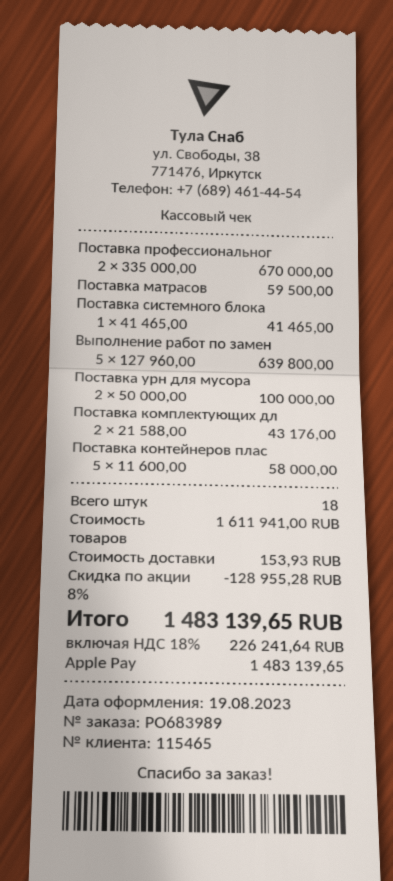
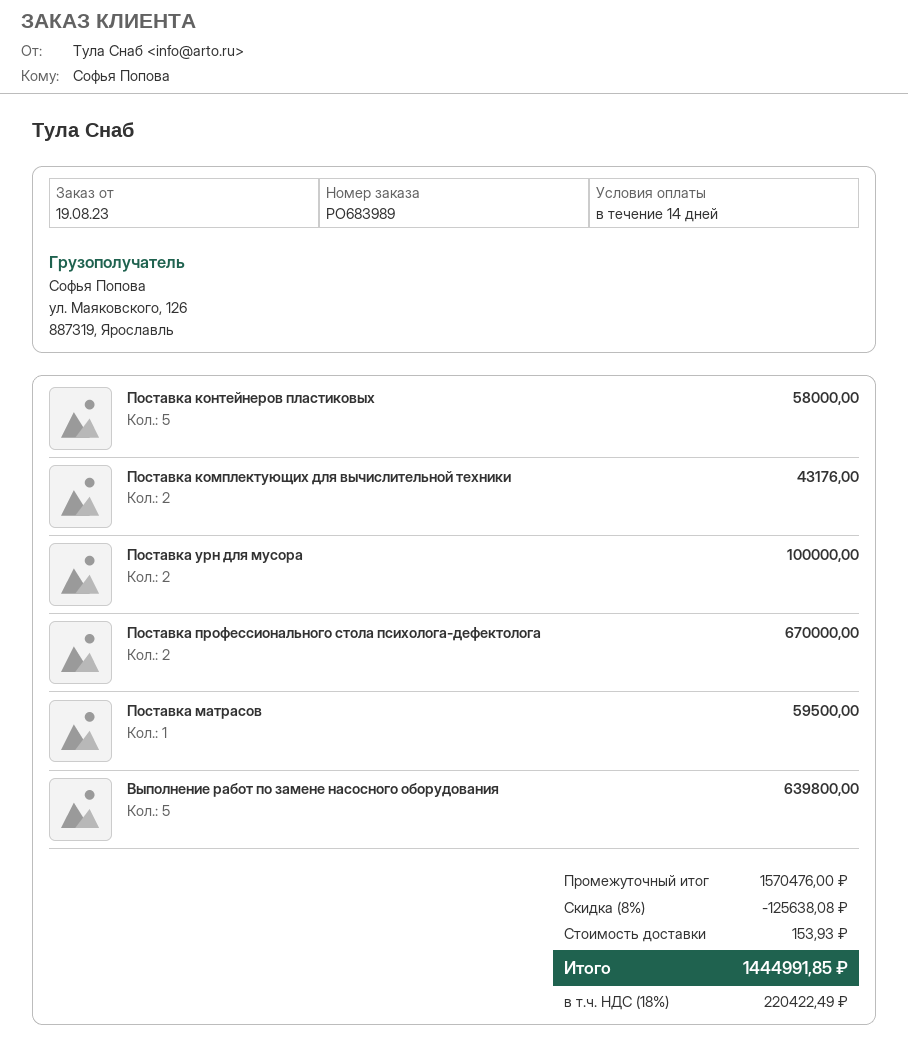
Поставка системного блока: 1 for 41465.00 -> none
subtotal: 1611941.00 -> 1570476.00
discount: 8% = 128955.28 -> 8% = 125638.08
tax: 18% = 226241.64 -> 18% = 220422.49
total: 1483139.65 -> 1444991.85

